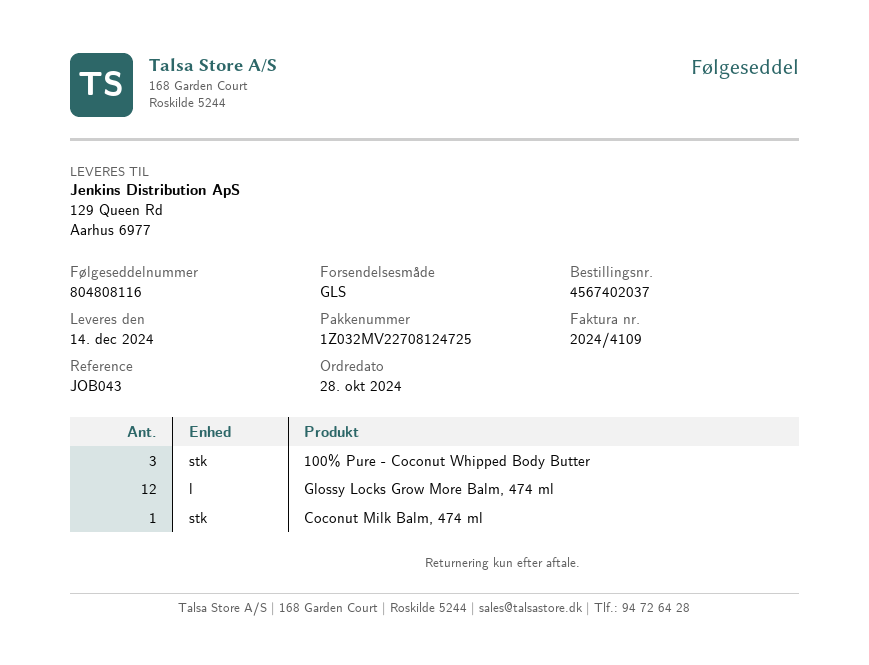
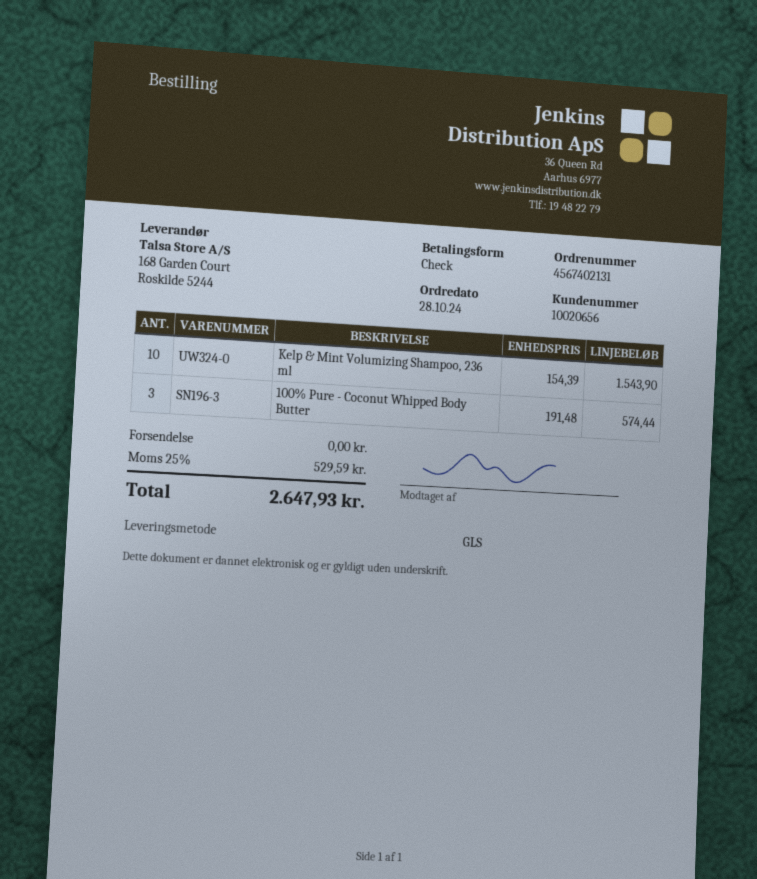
order number: 4567402037 -> 4567402131
Glossy Locks Grow More Balm, 474 ml: 12 -> none
Coconut Milk Balm, 474 ml: 1 -> none
Kelp & Mint Volumizing Shampoo, 236 ml: none -> 10

